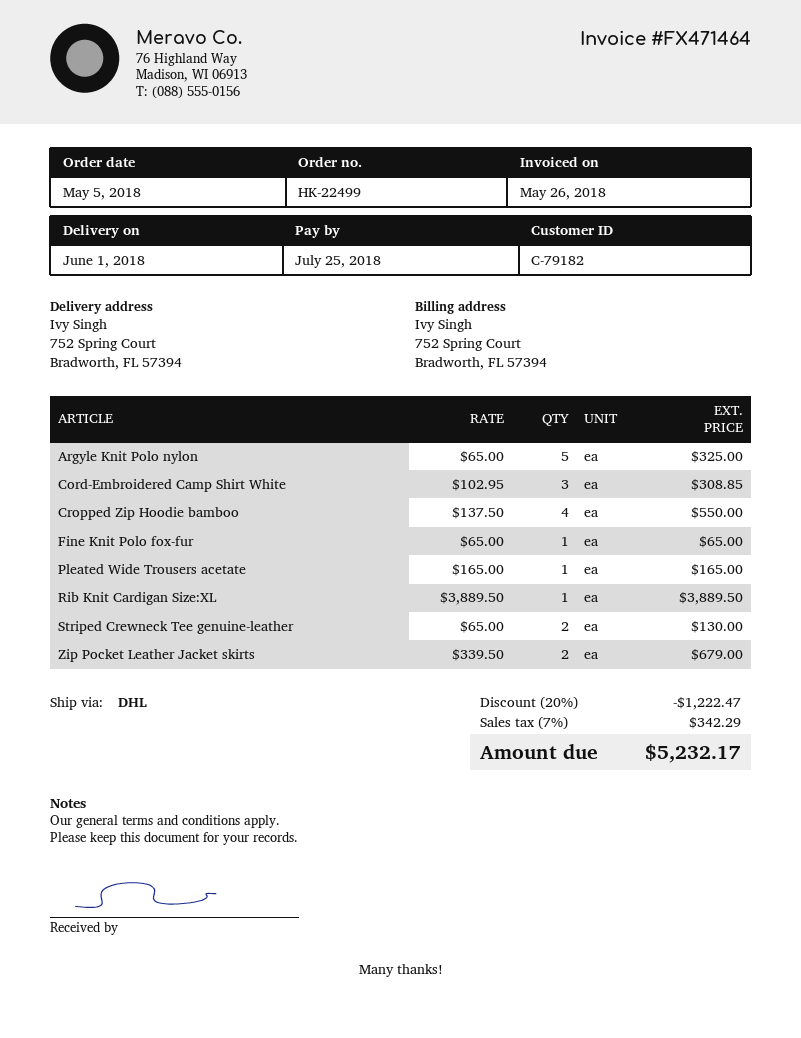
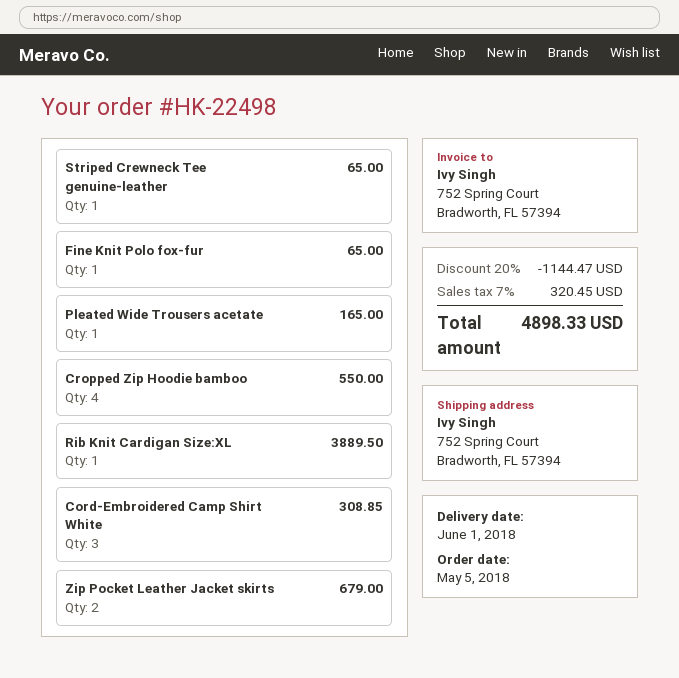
order number: HK-22499 -> HK-22498
Argyle Knit Polo nylon: 5 for 325.00 -> none
Striped Crewneck Tee genuine-leather: 2 for 130.00 -> 1 for 65.00
discount: 20% = 1222.47 -> 20% = 1144.47
tax: 7% = 342.29 -> 7% = 320.45
total: 5232.17 -> 4898.33

